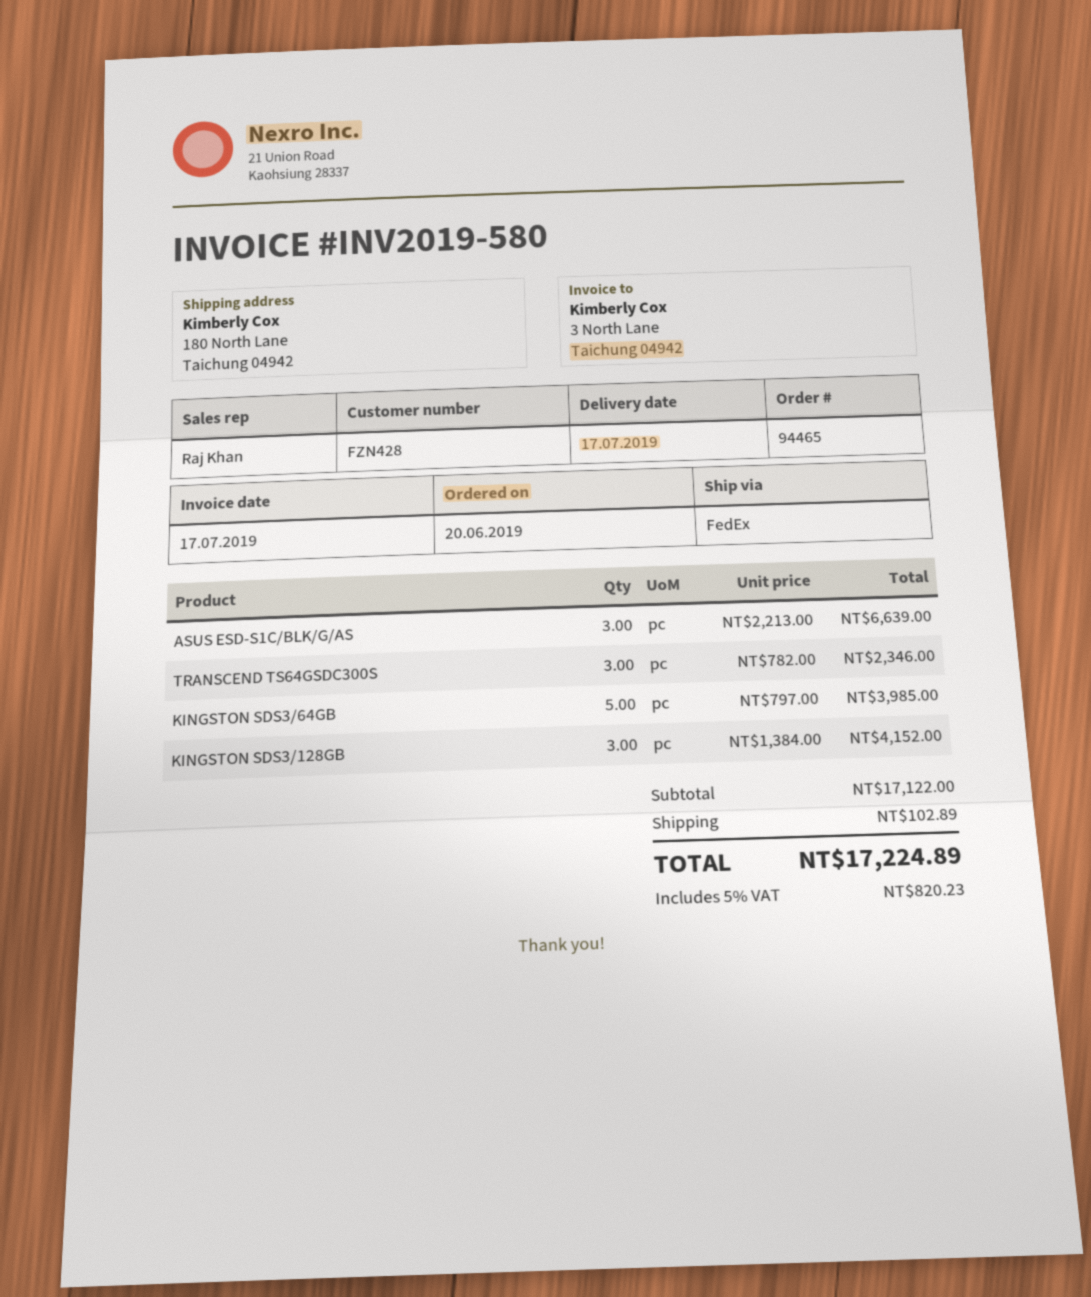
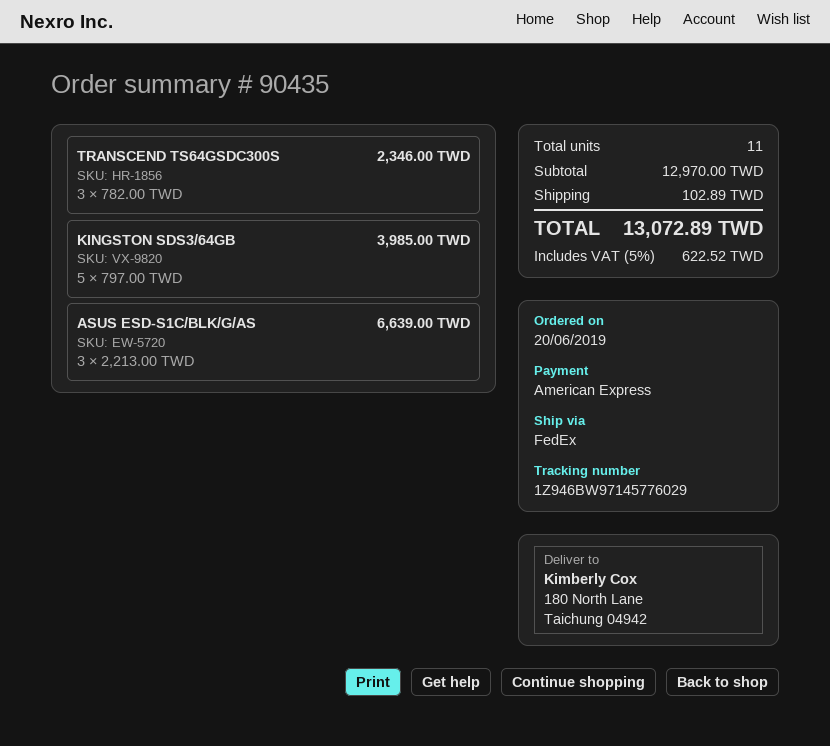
order number: 94465 -> 90435
KINGSTON SDS3/128GB: 3 x 1384.00 = 4152.00 -> none
subtotal: 17122.00 -> 12970.00
tax: 5% = 820.23 -> 5% = 622.52
total: 17224.89 -> 13072.89

